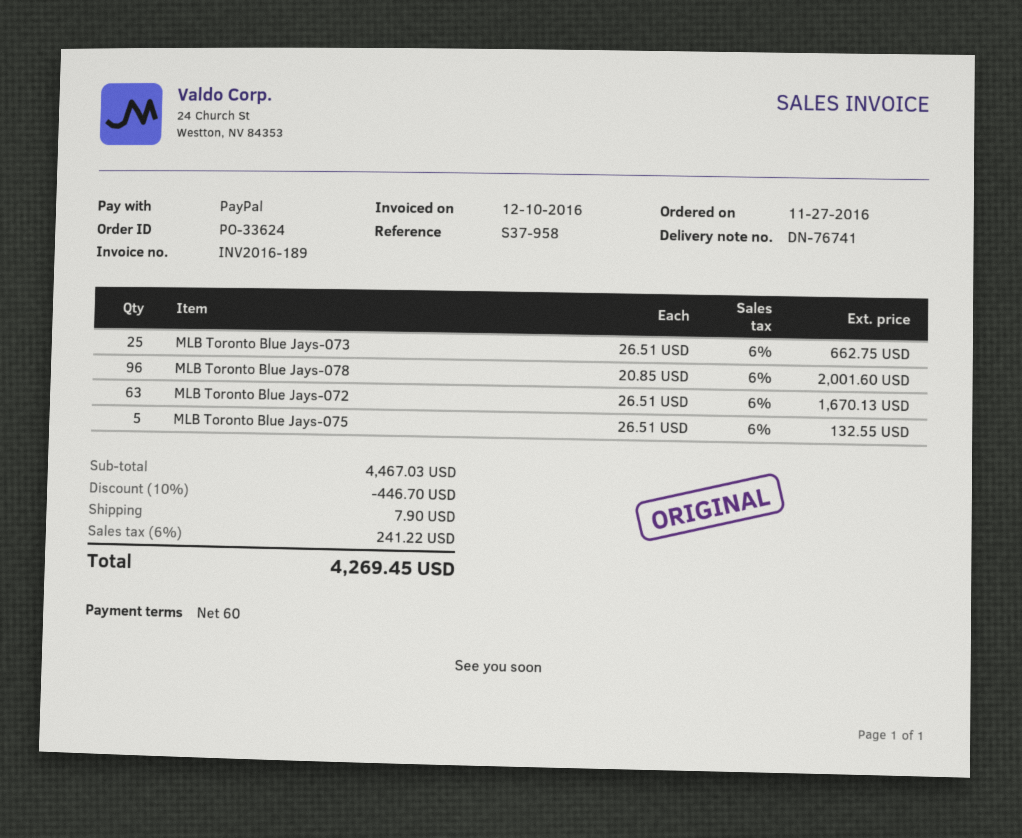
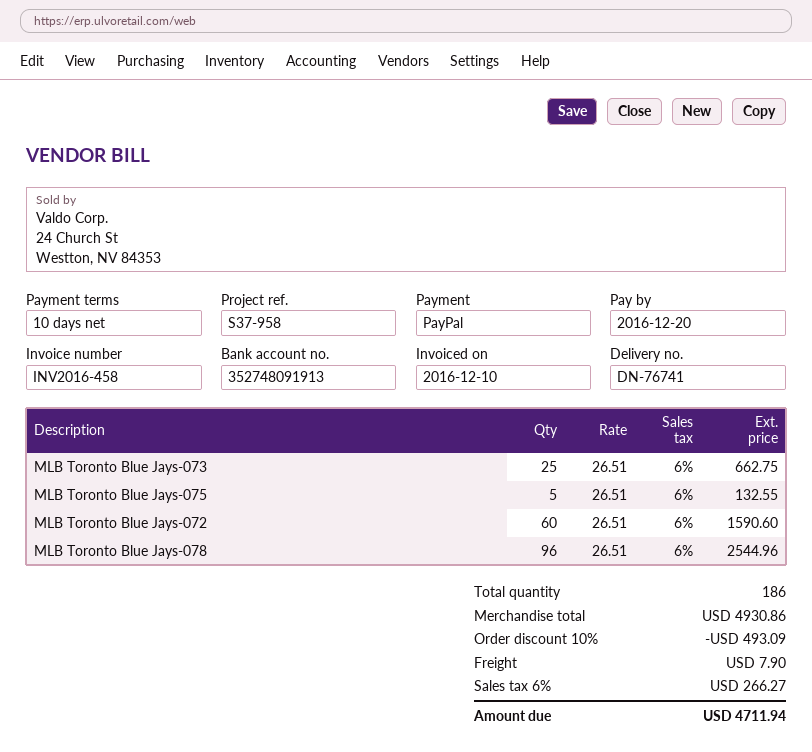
invoice number: INV2016-189 -> INV2016-458
payment terms: 60 days -> 10 days
MLB Toronto Blue Jays-078: 96 x 20.85 = 2001.60 -> 96 x 26.51 = 2544.96
MLB Toronto Blue Jays-072: 63 x 26.51 = 1670.13 -> 60 x 26.51 = 1590.60
subtotal: 4467.03 -> 4930.86
discount: 10% = 446.70 -> 10% = 493.09
tax: 6% = 241.22 -> 6% = 266.27
total: 4269.45 -> 4711.94

